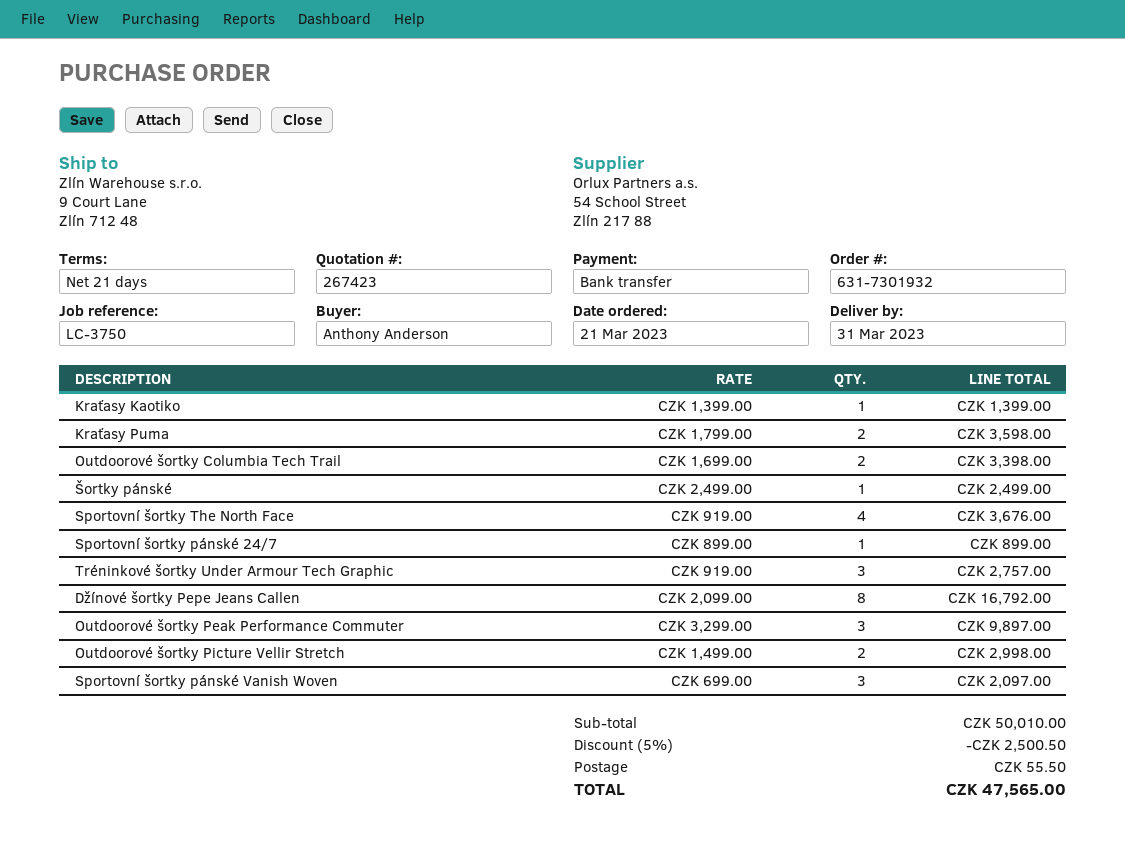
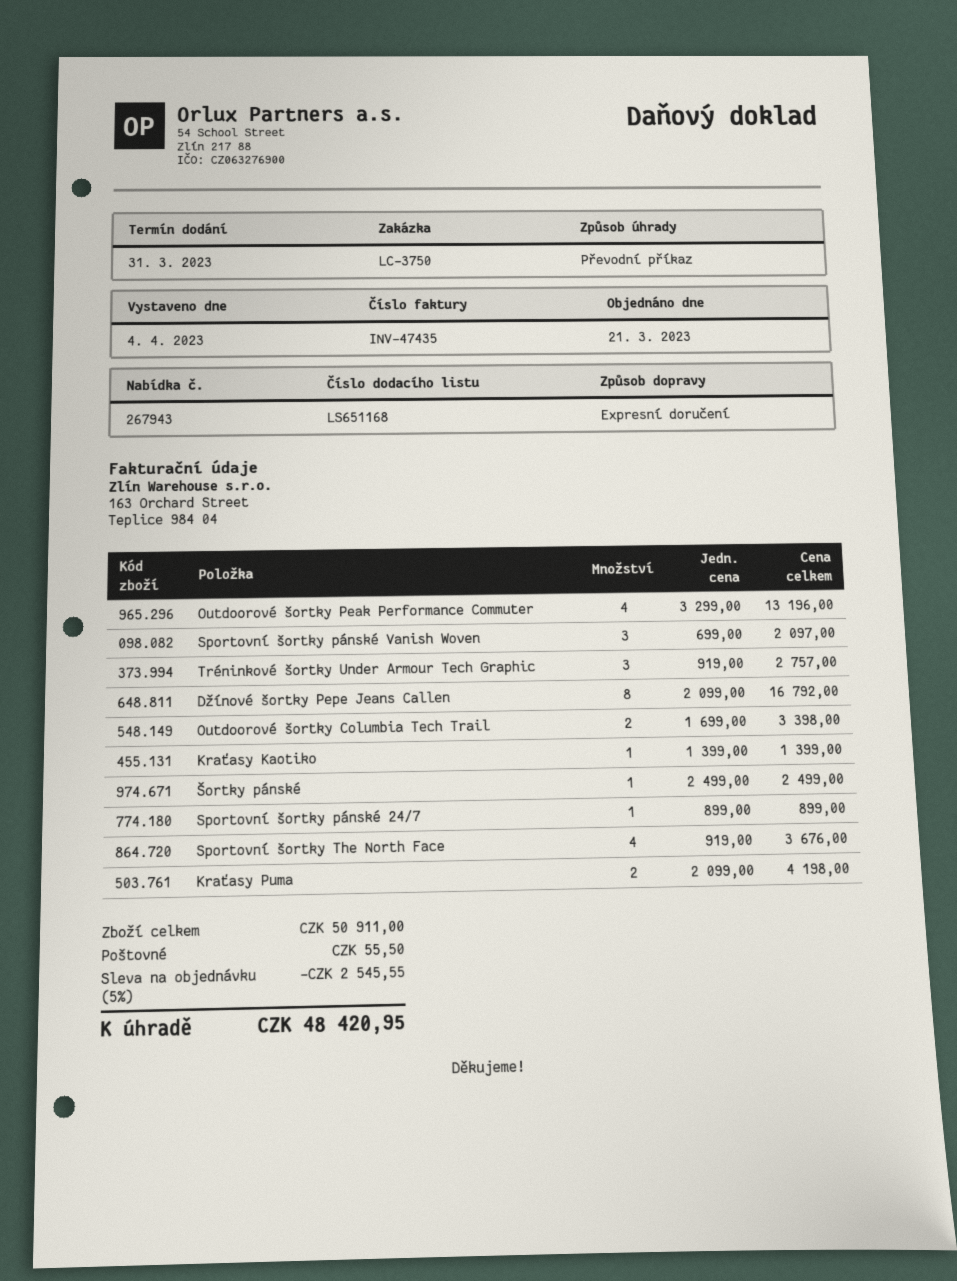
quote number: 267423 -> 267943
Kraťasy Puma: 2 x 1799.00 = 3598.00 -> 2 x 2099.00 = 4198.00
Outdoorové šortky Peak Performance Commuter: 3 x 3299.00 = 9897.00 -> 4 x 3299.00 = 13196.00
Outdoorové šortky Picture Vellir Stretch: 2 x 1499.00 = 2998.00 -> none
subtotal: 50010.00 -> 50911.00
discount: 5% = 2500.50 -> 5% = 2545.55
total: 47565.00 -> 48420.95

